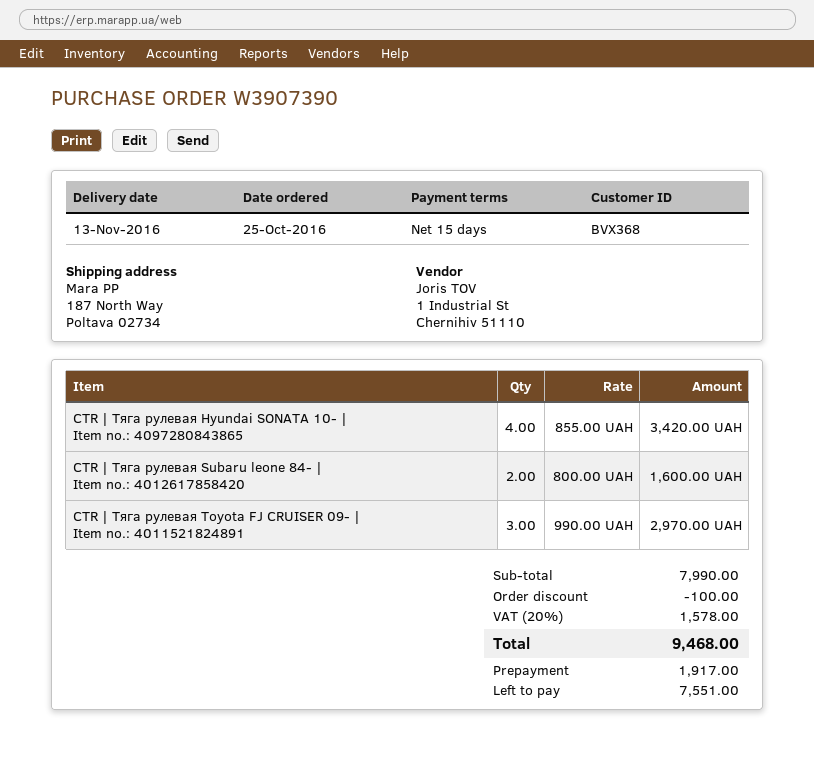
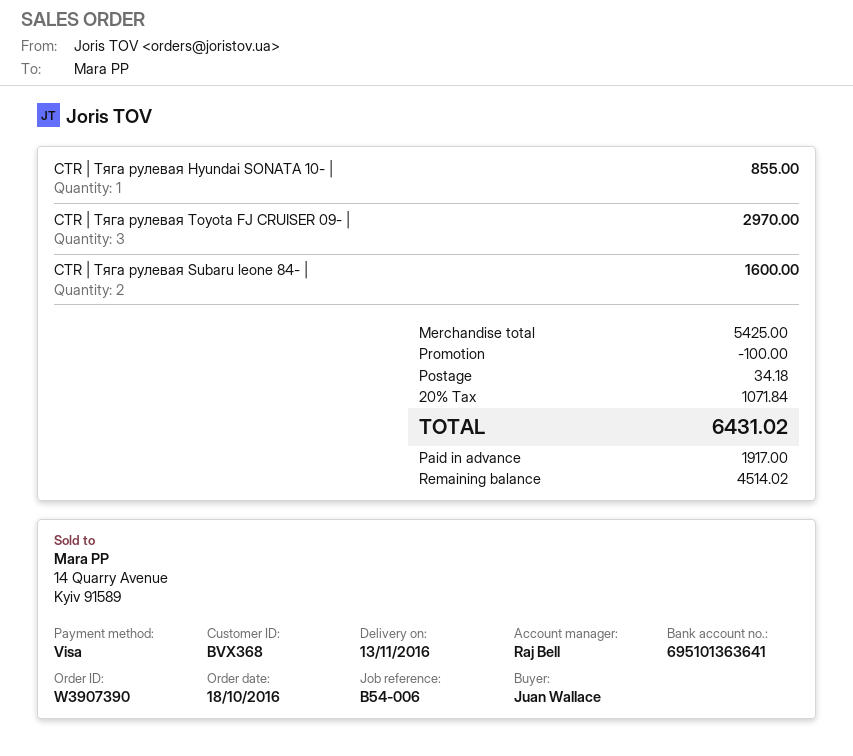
order date: 2016-10-25 -> 2016-10-18
CTR | Тяга рулевая Hyundai SONATA 10- |: 4 for 3420.00 -> 1 for 855.00
subtotal: 7990.00 -> 5425.00
shipping: none -> 34.18
tax: 20% = 1578.00 -> 20% = 1071.84
total: 9468.00 -> 6431.02
balance: 7551.00 -> 4514.02

